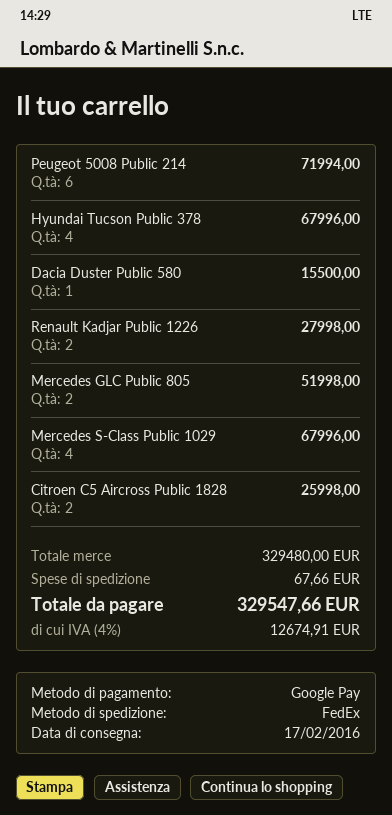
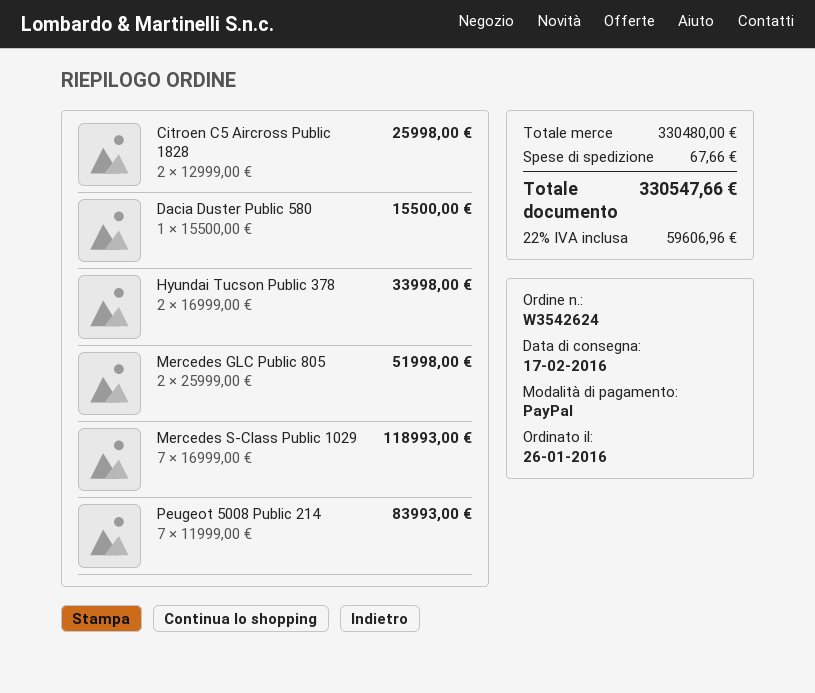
payment method: Google Pay -> PayPal
Peugeot 5008 Public 214: 6 for 71994.00 -> 7 for 83993.00
Hyundai Tucson Public 378: 4 for 67996.00 -> 2 for 33998.00
Renault Kadjar Public 1226: 2 for 27998.00 -> none
Mercedes S-Class Public 1029: 4 for 67996.00 -> 7 for 118993.00
subtotal: 329480.00 -> 330480.00
tax: 4% = 12674.91 -> 22% = 59606.96
total: 329547.66 -> 330547.66

